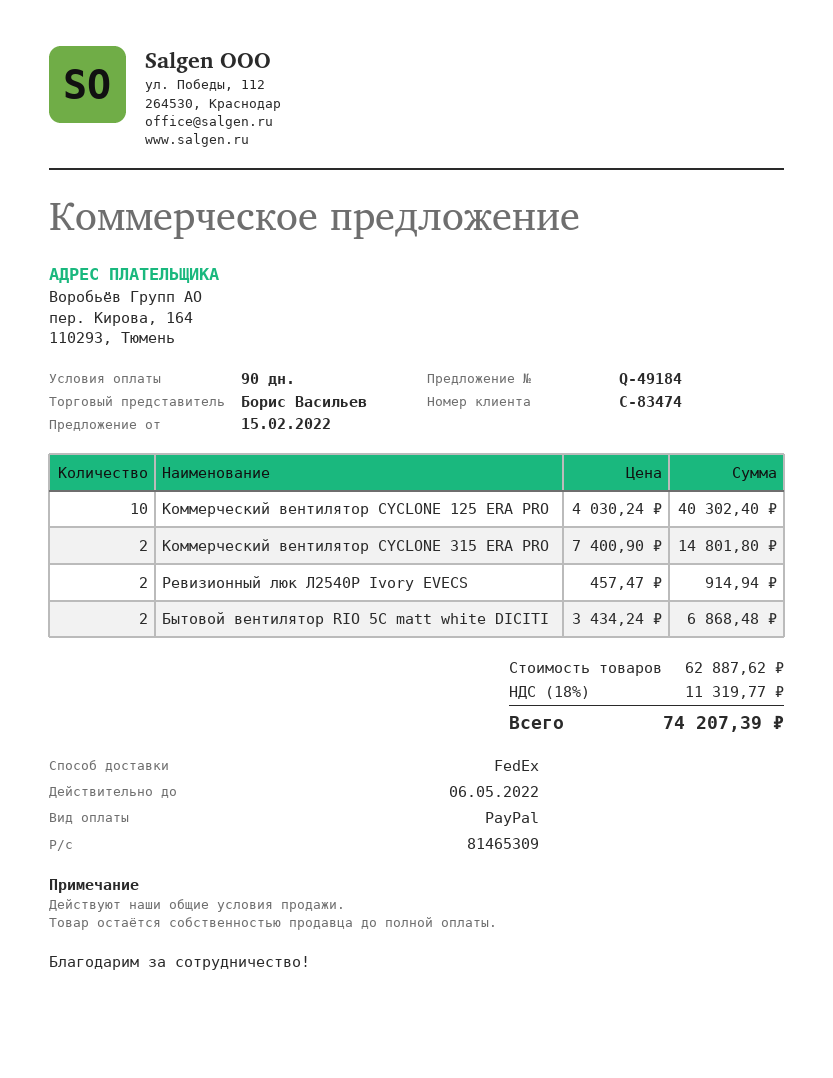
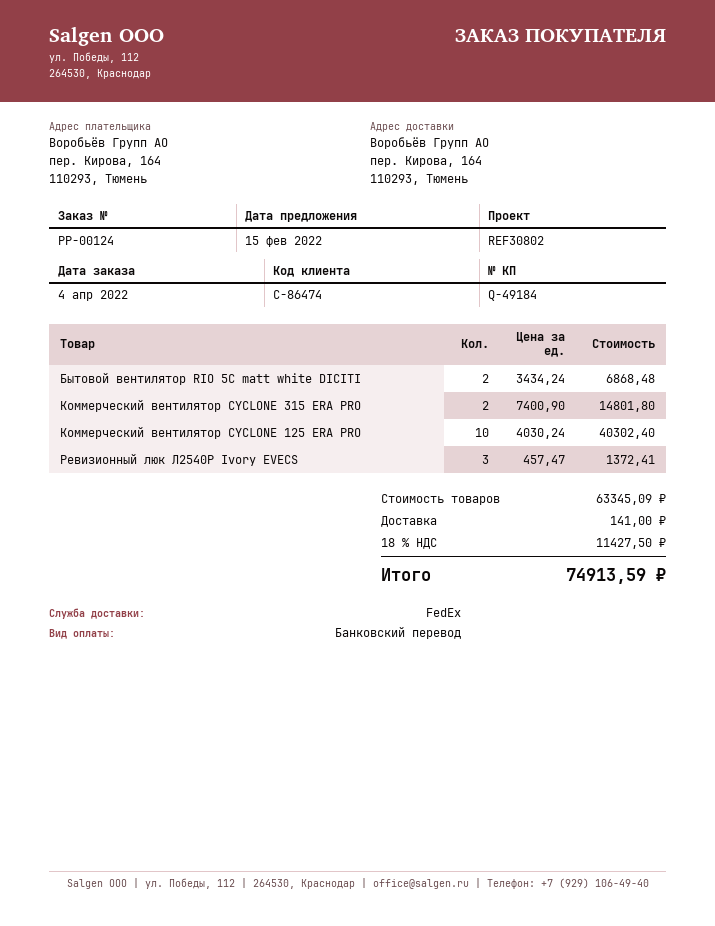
customer number: C-83474 -> C-86474
payment method: PayPal -> bank transfer
Ревизионный люк Л2540Р Ivory EVECS: 2 x 457.47 = 914.94 -> 3 x 457.47 = 1372.41
subtotal: 62887.62 -> 63345.09
shipping: none -> 141.00
tax: 18% = 11319.77 -> 18% = 11427.50
total: 74207.39 -> 74913.59

